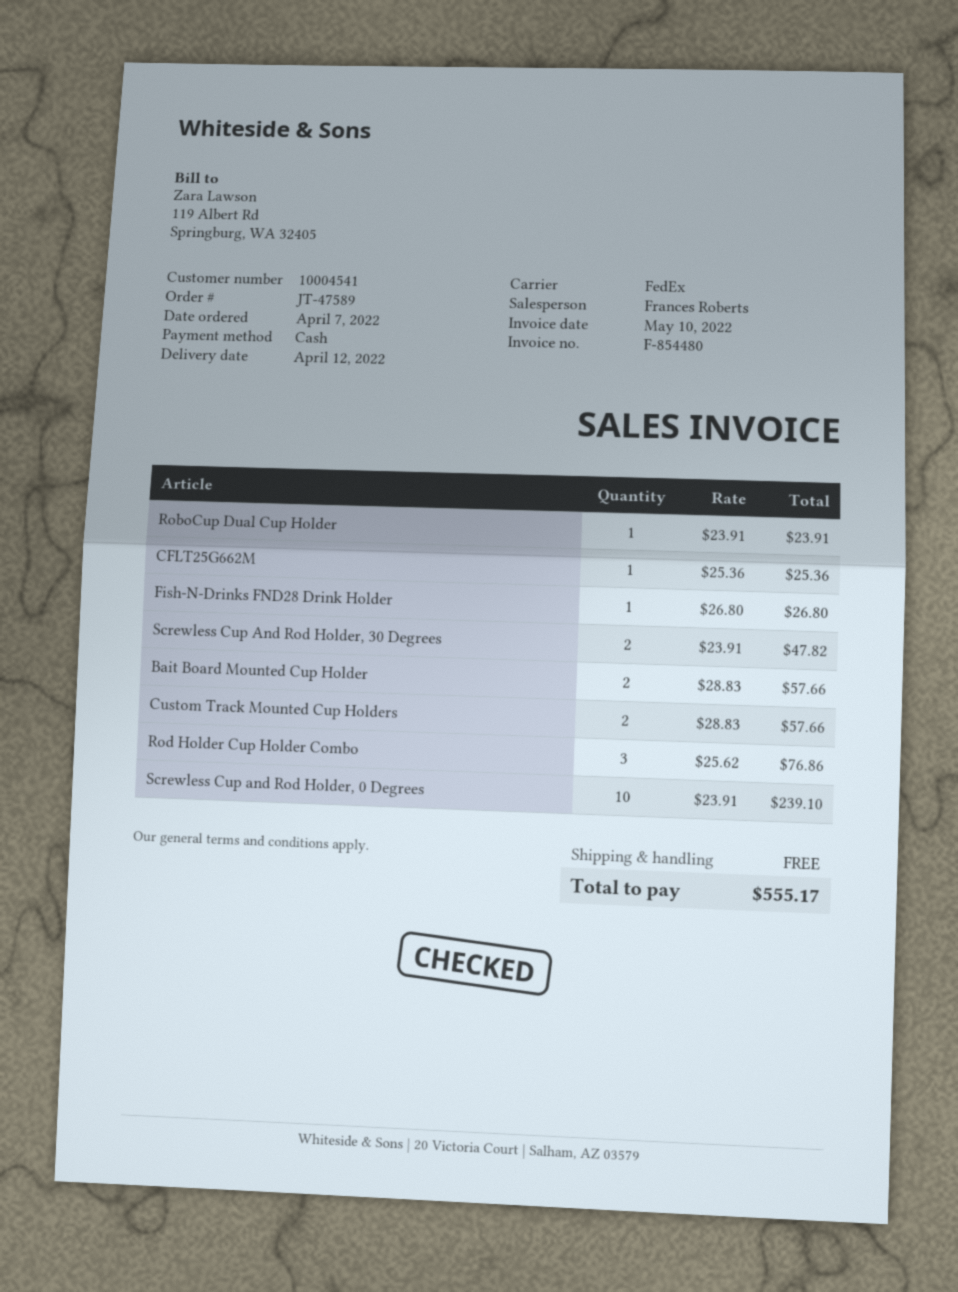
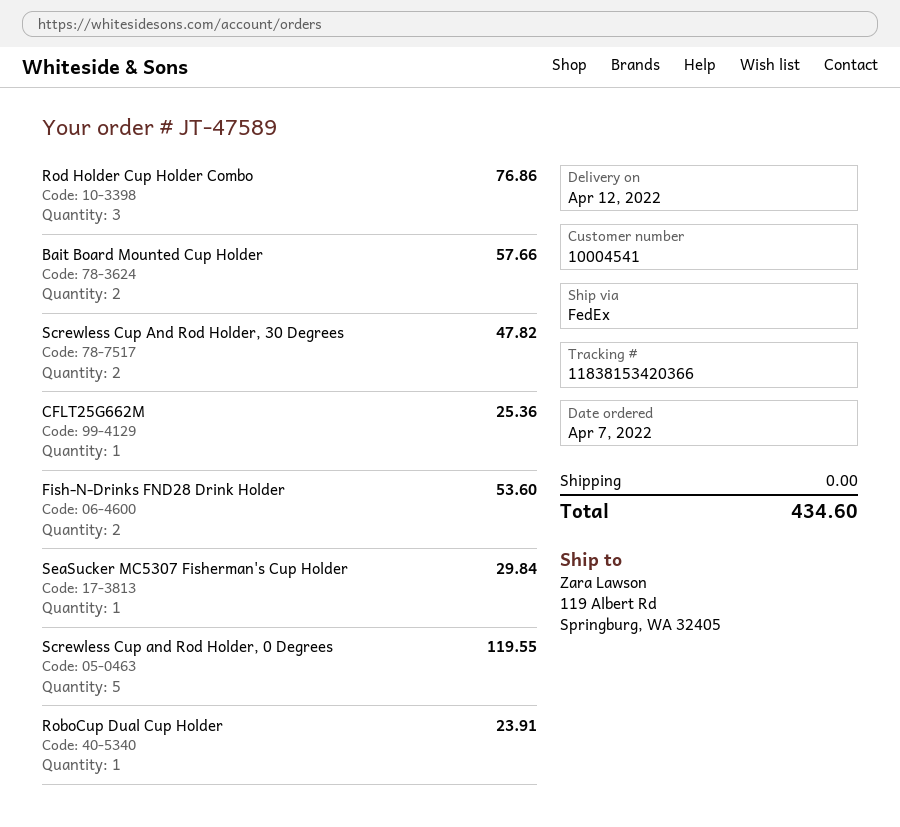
Fish-N-Drinks FND28 Drink Holder: 1 for 26.80 -> 2 for 53.60
Custom Track Mounted Cup Holders: 2 for 57.66 -> none
Screwless Cup and Rod Holder, 0 Degrees: 10 for 239.10 -> 5 for 119.55
SeaSucker MC5307 Fisherman's Cup Holder: none -> 1 for 29.84
total: 555.17 -> 434.60

